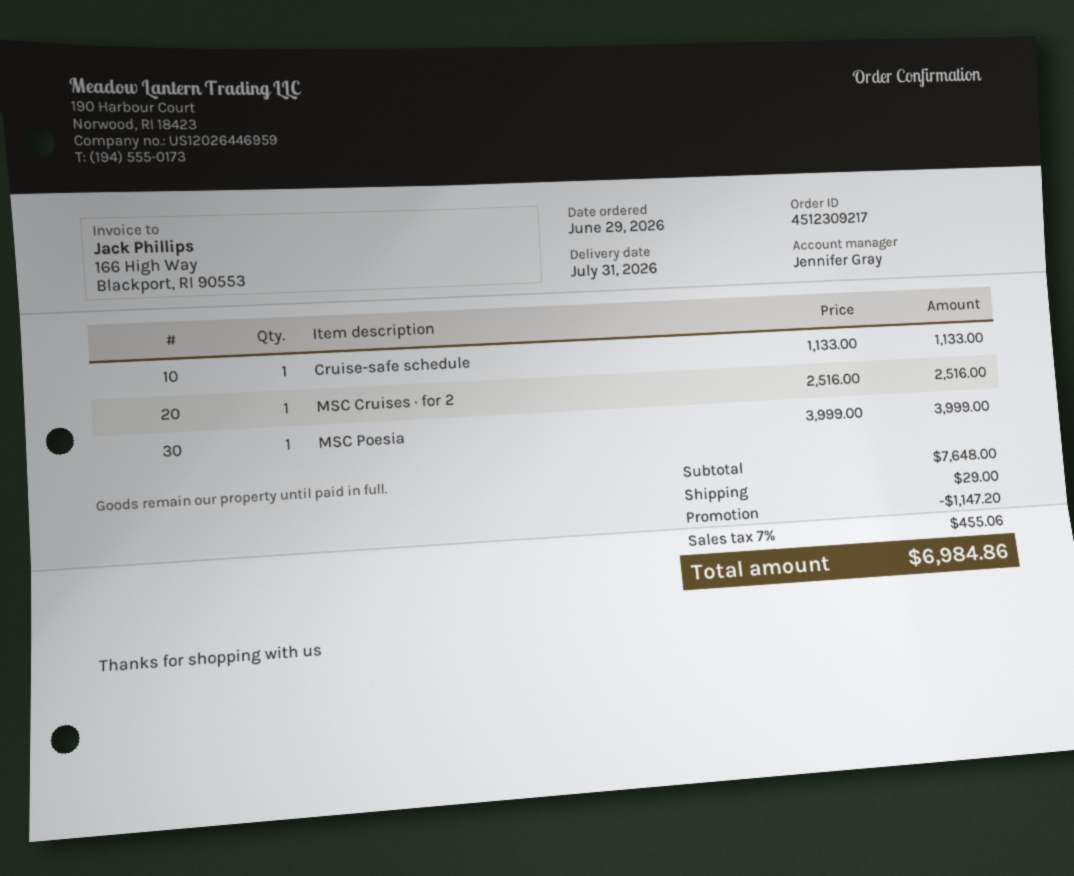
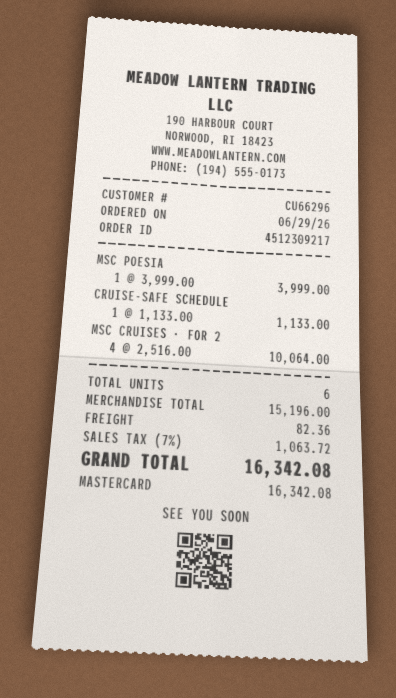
MSC Cruises · for 2: 1 x 2516.00 = 2516.00 -> 4 x 2516.00 = 10064.00
subtotal: 7648.00 -> 15196.00
discount: 1147.20 -> none
shipping: 29.00 -> 82.36
tax: 7% = 455.06 -> 7% = 1063.72
total: 6984.86 -> 16342.08

